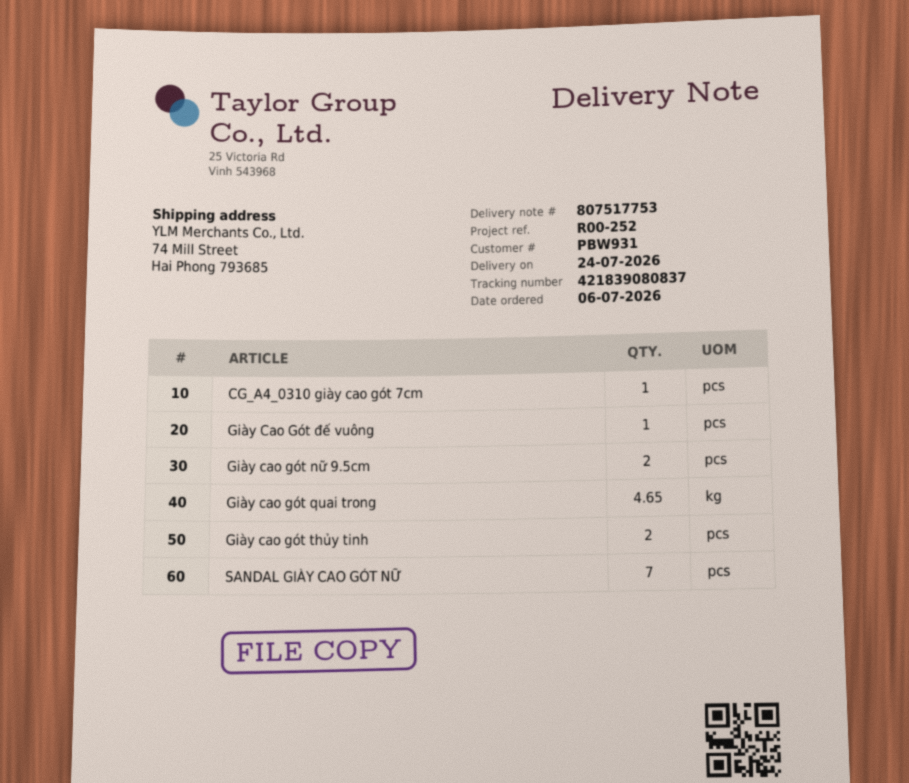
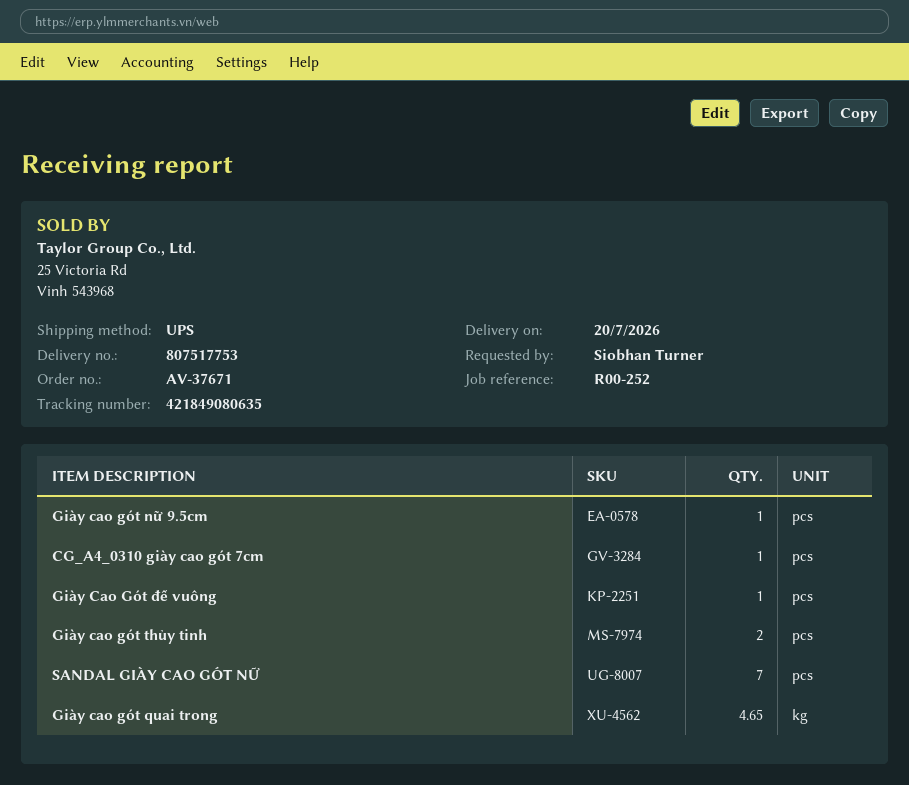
delivery date: 2026-07-24 -> 2026-07-20
tracking number: 421839080837 -> 421849080635
Giày cao gót nữ 9.5cm: 2 -> 1

